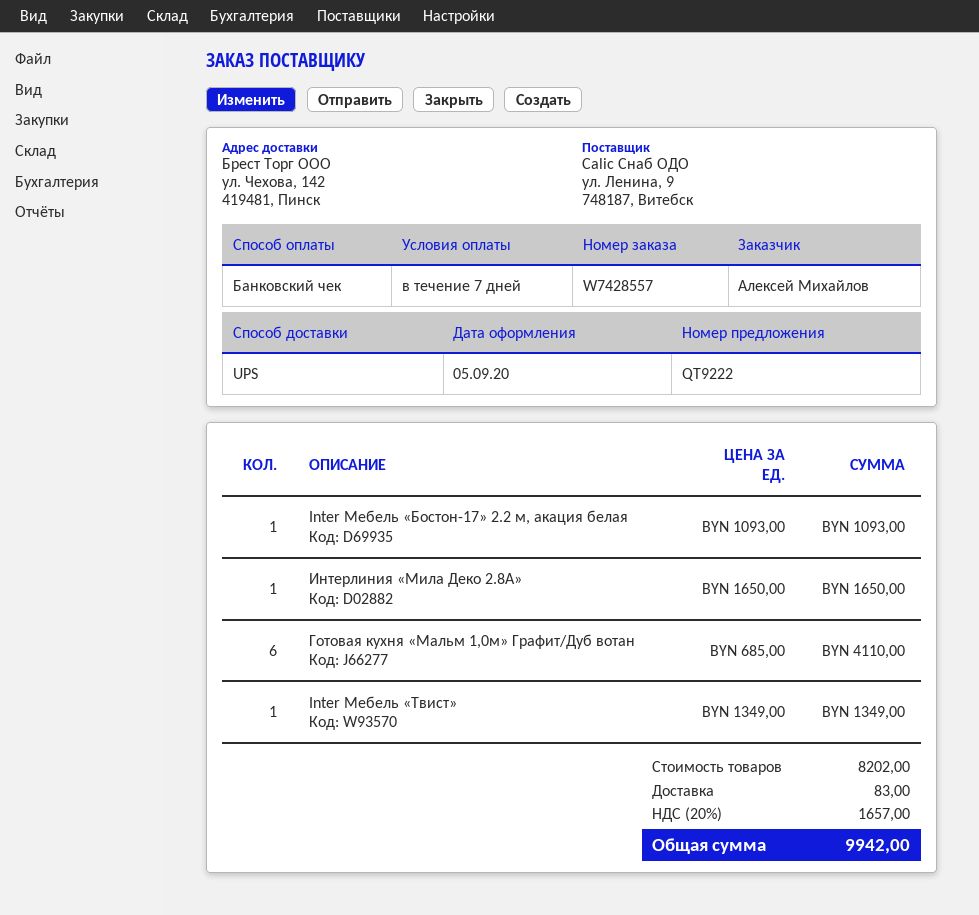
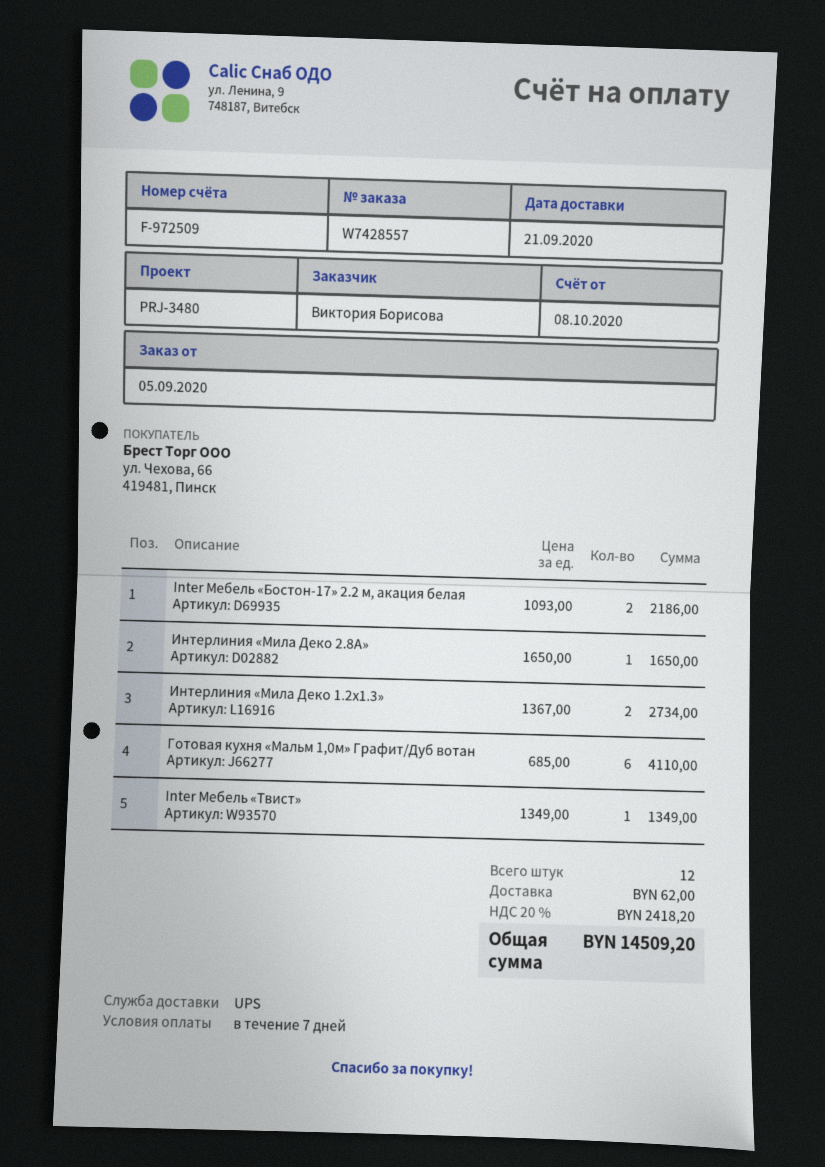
ordered by: Алексей Михайлов -> Виктория Борисова
Inter Мебель «Бостон-17» 2.2 м, акация белая: 1 x 1093.00 = 1093.00 -> 2 x 1093.00 = 2186.00
Интерлиния «Мила Деко 1.2x1.3»: none -> 2 x 1367.00 = 2734.00
shipping: 83.00 -> 62.00
tax: 20% = 1657.00 -> 20% = 2418.20
total: 9942.00 -> 14509.20

